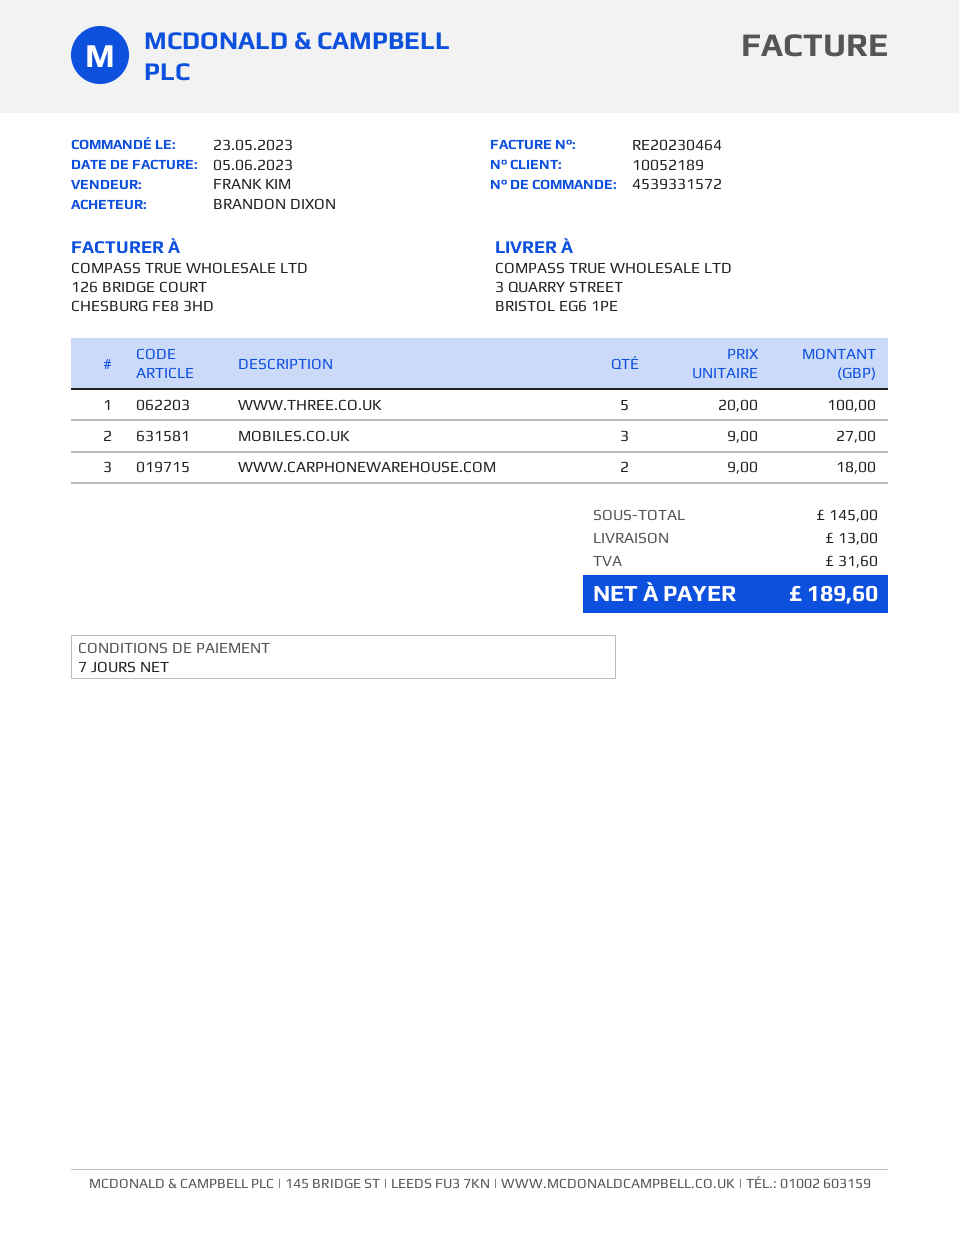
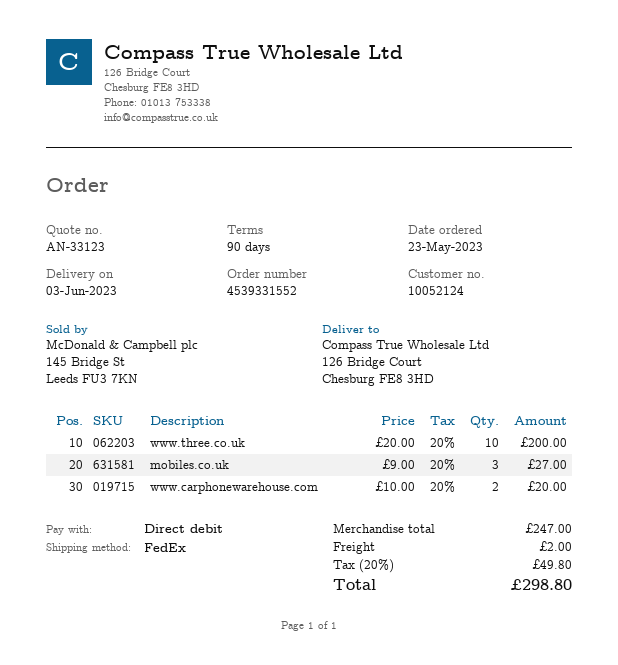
order number: 4539331572 -> 4539331552
payment terms: 7 days -> 90 days
customer number: 10052189 -> 10052124
ship to: 3 QUARRY STREET, BRISTOL EG6 1PE -> 126 Bridge Court, Chesburg FE8 3HD
WWW.THREE.CO.UK: 5 x 20.00 = 100.00 -> 10 x 20.00 = 200.00
WWW.CARPHONEWAREHOUSE.COM: 2 x 9.00 = 18.00 -> 2 x 10.00 = 20.00
subtotal: 145.00 -> 247.00
shipping: 13.00 -> 2.00
tax: 31.60 -> 49.80
total: 189.60 -> 298.80

